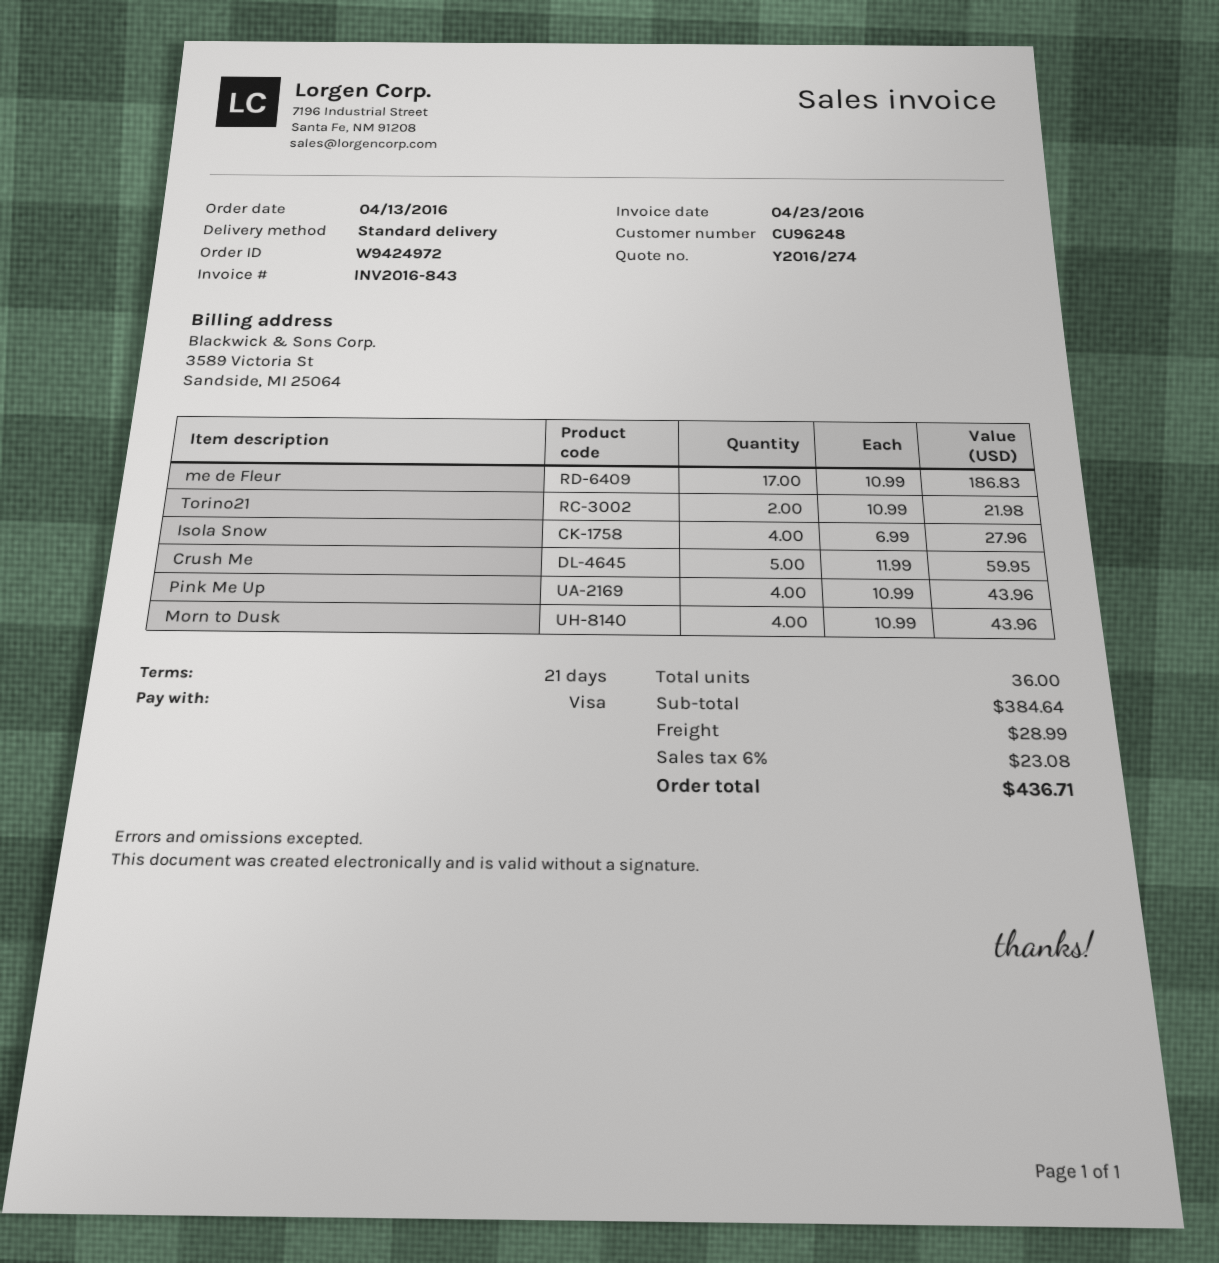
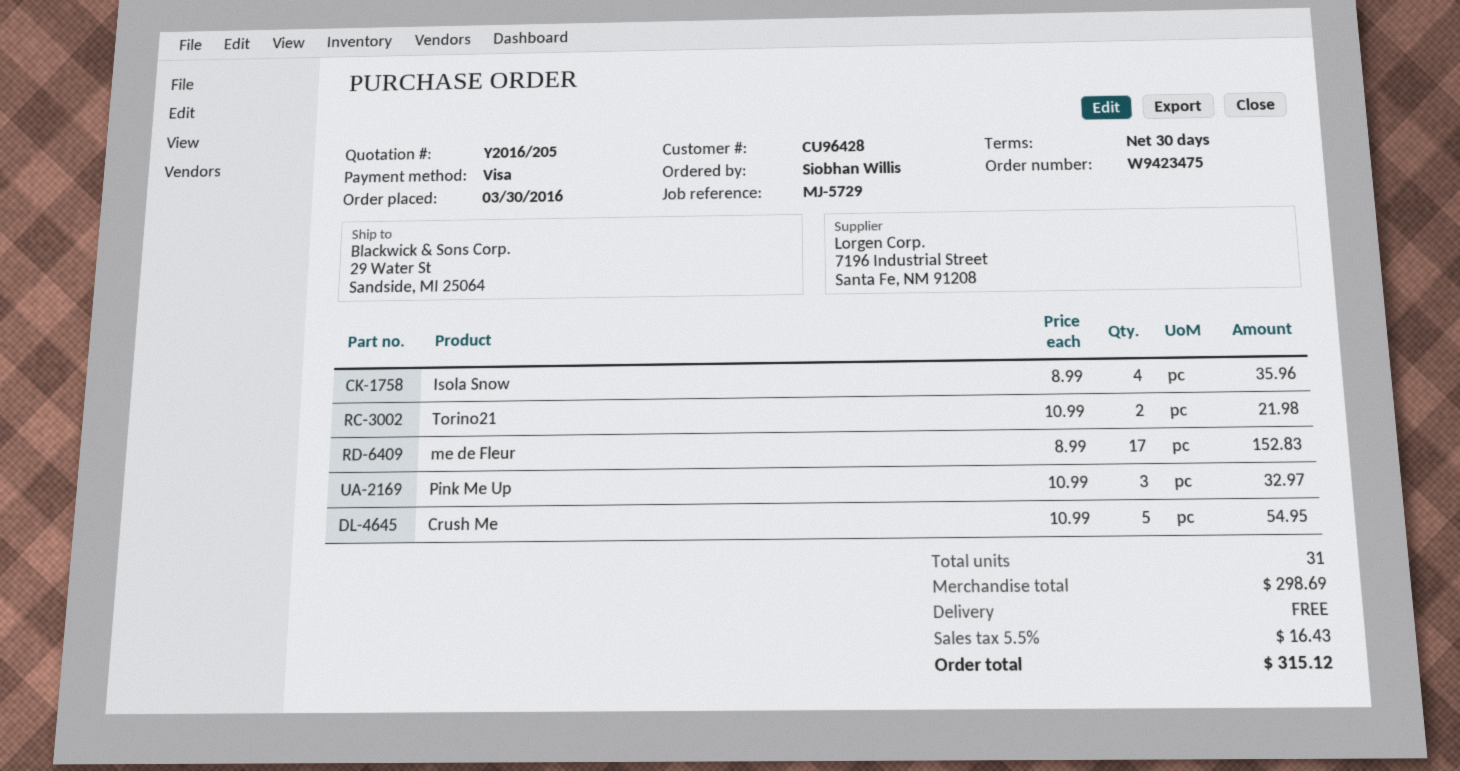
quote number: Y2016/274 -> Y2016/205
order number: W9424972 -> W9423475
order date: 2016-04-13 -> 2016-03-30
payment terms: 21 days -> 30 days
customer number: CU96248 -> CU96428
me de Fleur: 17 x 10.99 = 186.83 -> 17 x 8.99 = 152.83
Isola Snow: 4 x 6.99 = 27.96 -> 4 x 8.99 = 35.96
Crush Me: 5 x 11.99 = 59.95 -> 5 x 10.99 = 54.95
Pink Me Up: 4 x 10.99 = 43.96 -> 3 x 10.99 = 32.97
Morn to Dusk: 4 x 10.99 = 43.96 -> none
total quantity: 36 -> 31
subtotal: 384.64 -> 298.69
shipping: 28.99 -> 0.00
tax: 6% = 23.08 -> 5.5% = 16.43
total: 436.71 -> 315.12

